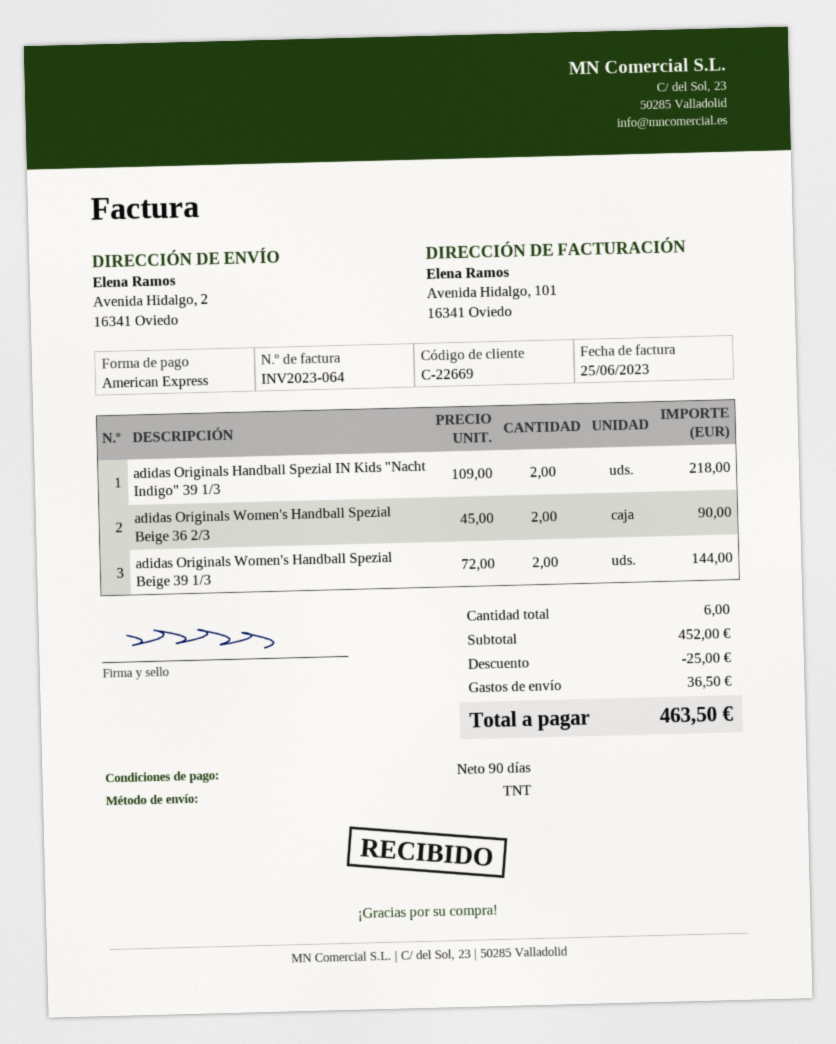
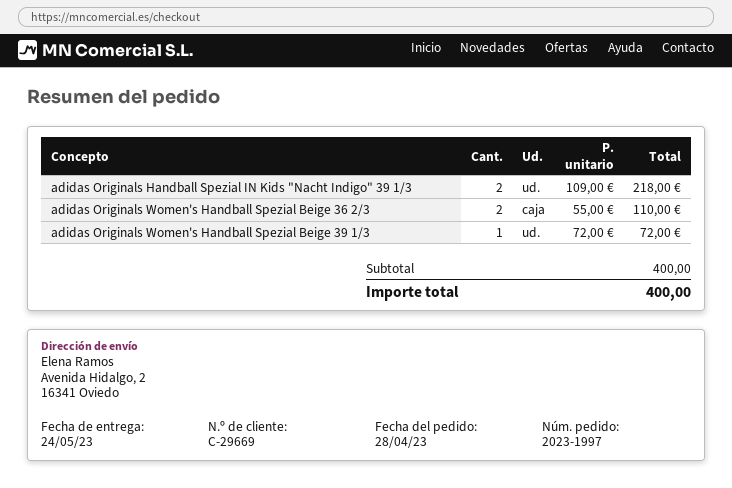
customer number: C-22669 -> C-29669
adidas Originals Women's Handball Spezial Beige 36 2/3: 2 x 45.00 = 90.00 -> 2 x 55.00 = 110.00
adidas Originals Women's Handball Spezial Beige 39 1/3: 2 x 72.00 = 144.00 -> 1 x 72.00 = 72.00
subtotal: 452.00 -> 400.00
discount: 25.00 -> none
shipping: 36.50 -> none
total: 463.50 -> 400.00

